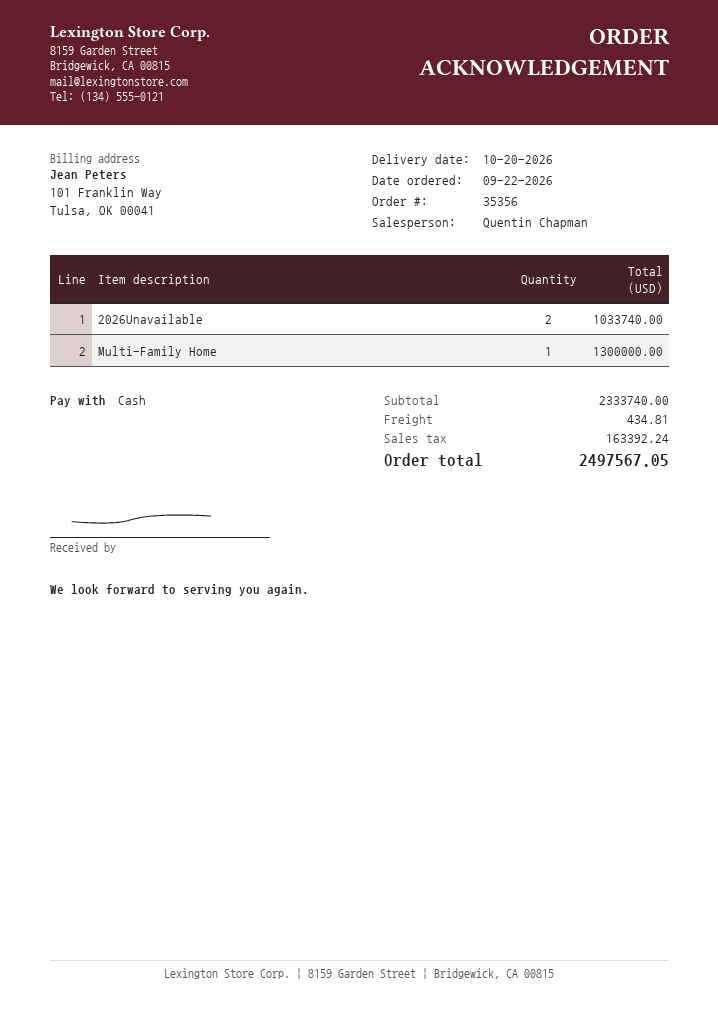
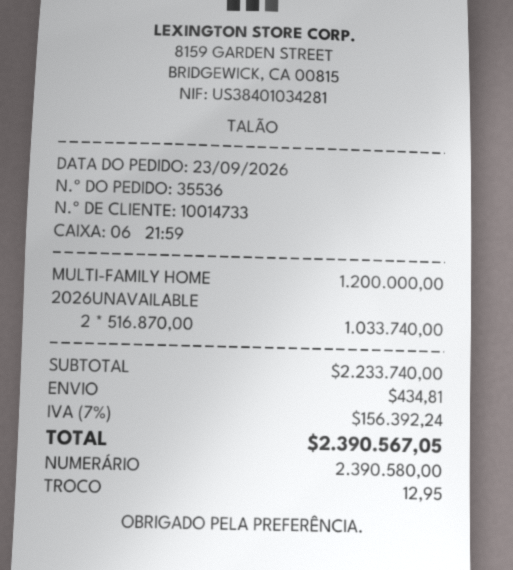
order number: 35356 -> 35536
order date: 2026-09-22 -> 2026-09-23
Multi-Family Home: 1 for 1300000.00 -> 1 for 1200000.00
subtotal: 2333740.00 -> 2233740.00
tax: 163392.24 -> 156392.24
total: 2497567.05 -> 2390567.05

